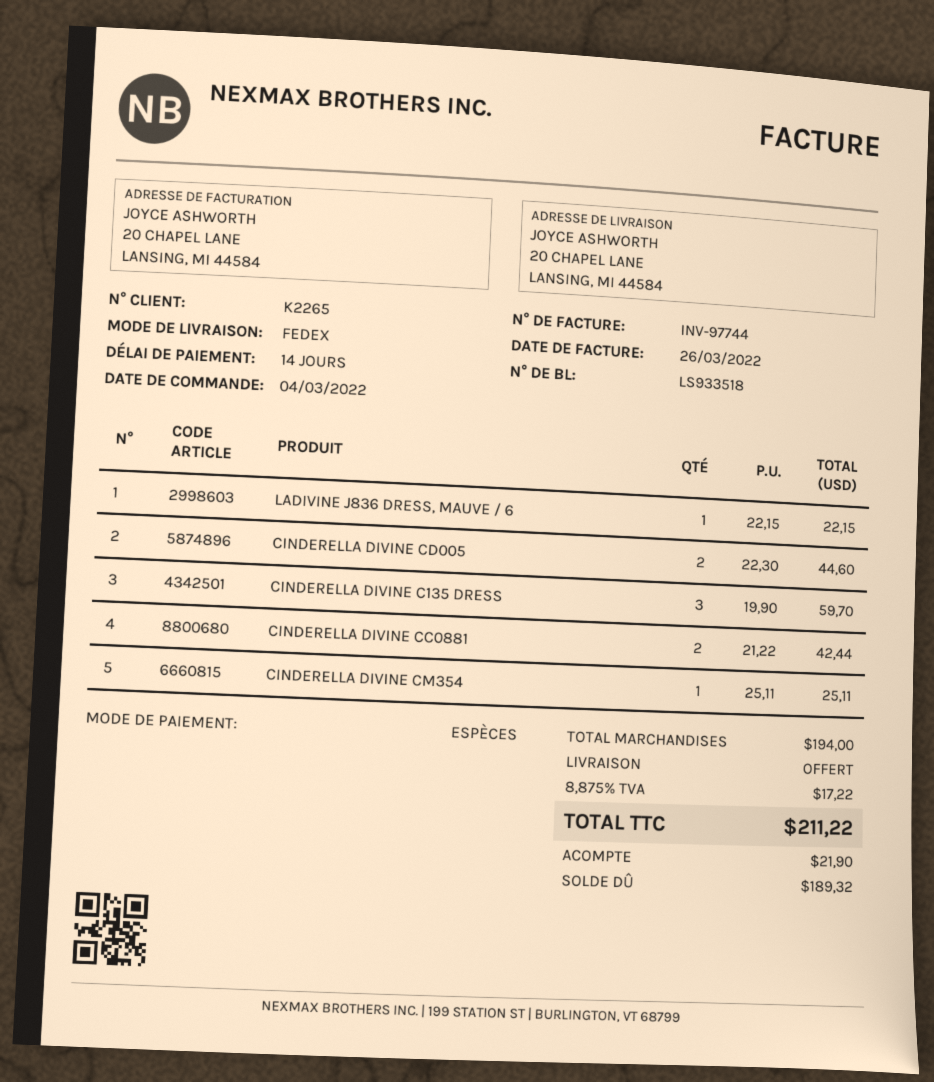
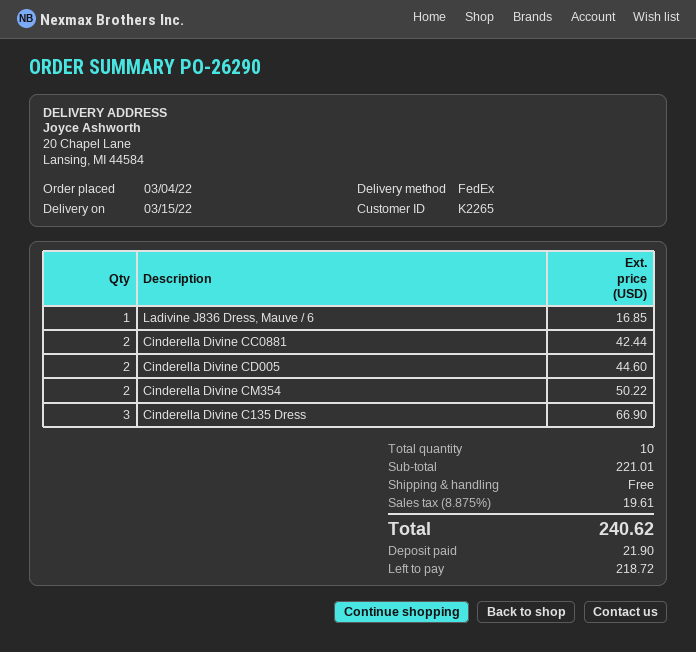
LADIVINE J836 DRESS, MAUVE / 6: 1 for 22.15 -> 1 for 16.85
CINDERELLA DIVINE C135 DRESS: 3 for 59.70 -> 3 for 66.90
CINDERELLA DIVINE CM354: 1 for 25.11 -> 2 for 50.22
subtotal: 194.00 -> 221.01
tax: 8.875% = 17.22 -> 8.875% = 19.61
total: 211.22 -> 240.62
balance: 189.32 -> 218.72

